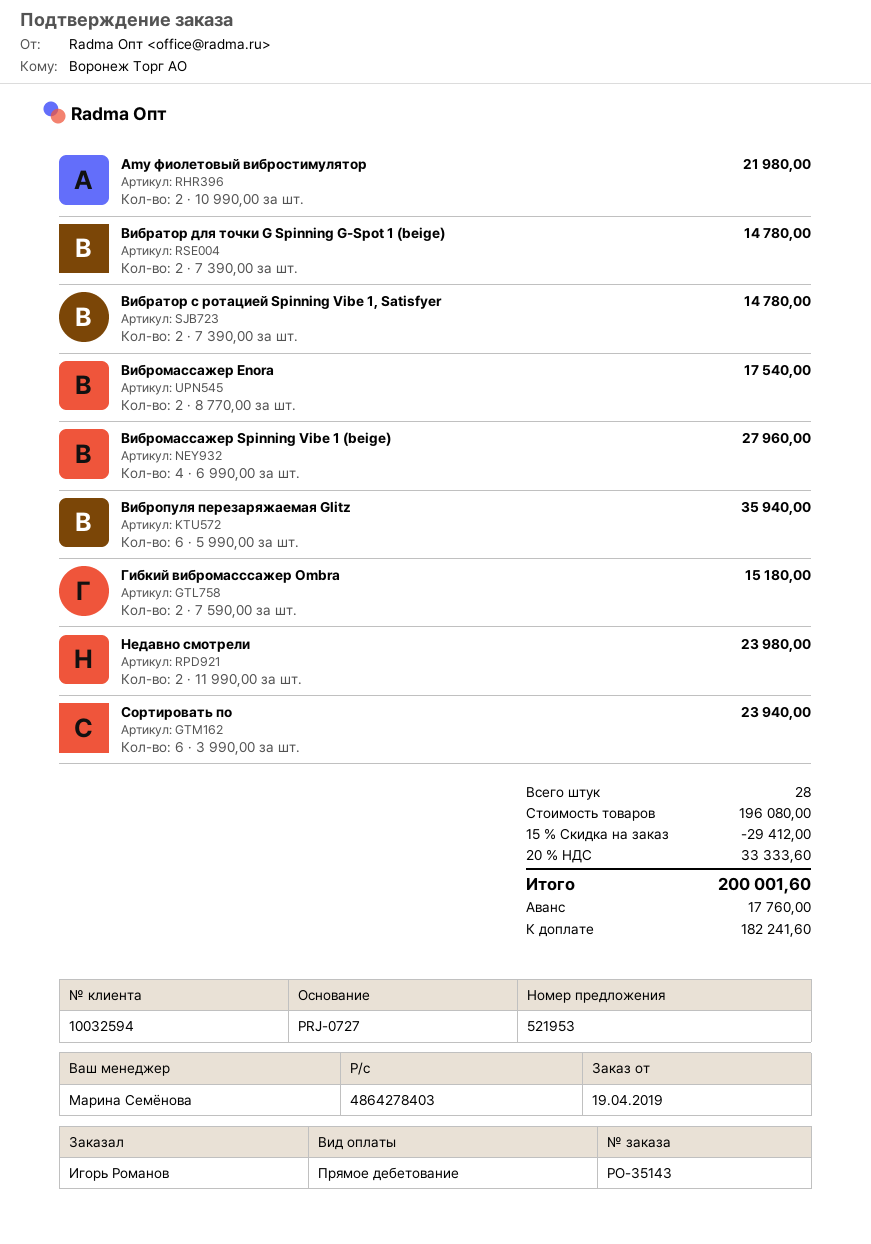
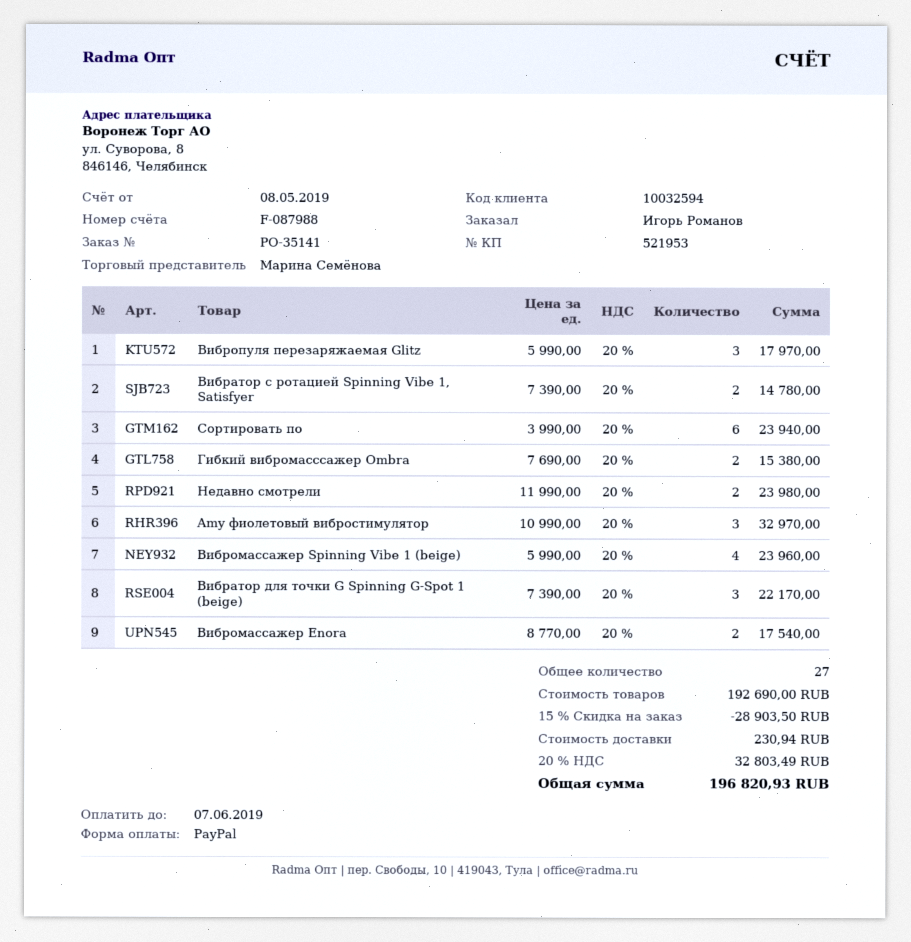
order number: PO-35143 -> PO-35141
payment method: direct debit -> PayPal
Amy фиолетовый вибростимулятор: 2 x 10990.00 = 21980.00 -> 3 x 10990.00 = 32970.00
Вибратор для точки G Spinning G-Spot 1 (beige): 2 x 7390.00 = 14780.00 -> 3 x 7390.00 = 22170.00
Вибромассажер Spinning Vibe 1 (beige): 4 x 6990.00 = 27960.00 -> 4 x 5990.00 = 23960.00
Вибропуля перезаряжаемая Glitz: 6 x 5990.00 = 35940.00 -> 3 x 5990.00 = 17970.00
Гибкий вибромасссажер Ombra: 2 x 7590.00 = 15180.00 -> 2 x 7690.00 = 15380.00
total quantity: 28 -> 27
subtotal: 196080.00 -> 192690.00
discount: 15% = 29412.00 -> 15% = 28903.50
shipping: none -> 230.94
tax: 20% = 33333.60 -> 20% = 32803.49
total: 200001.60 -> 196820.93

